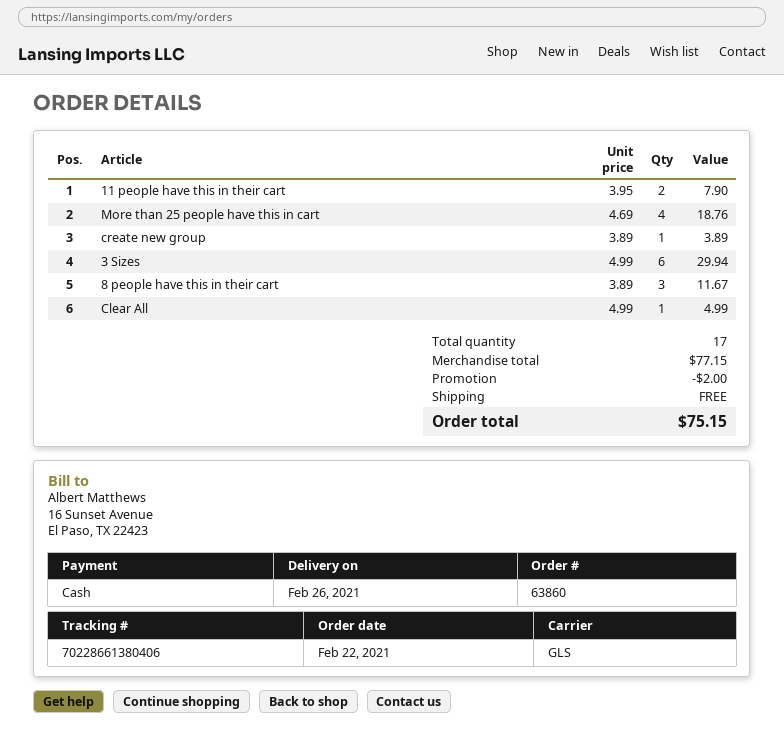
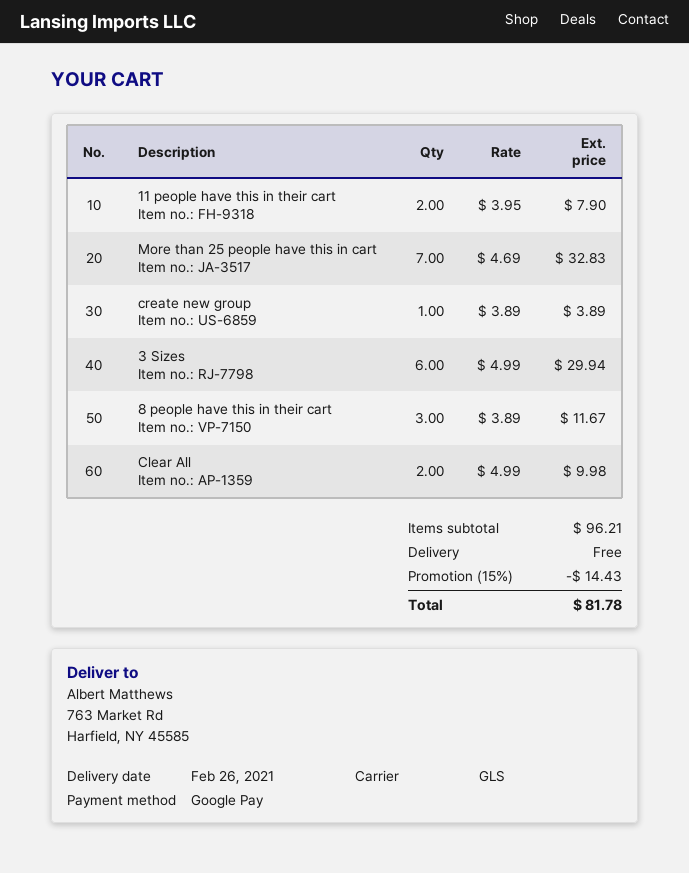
payment method: cash -> Google Pay
More than 25 people have this in cart: 4 x 4.69 = 18.76 -> 7 x 4.69 = 32.83
Clear All: 1 x 4.99 = 4.99 -> 2 x 4.99 = 9.98
subtotal: 77.15 -> 96.21
discount: 2.00 -> 14.43
total: 75.15 -> 81.78

